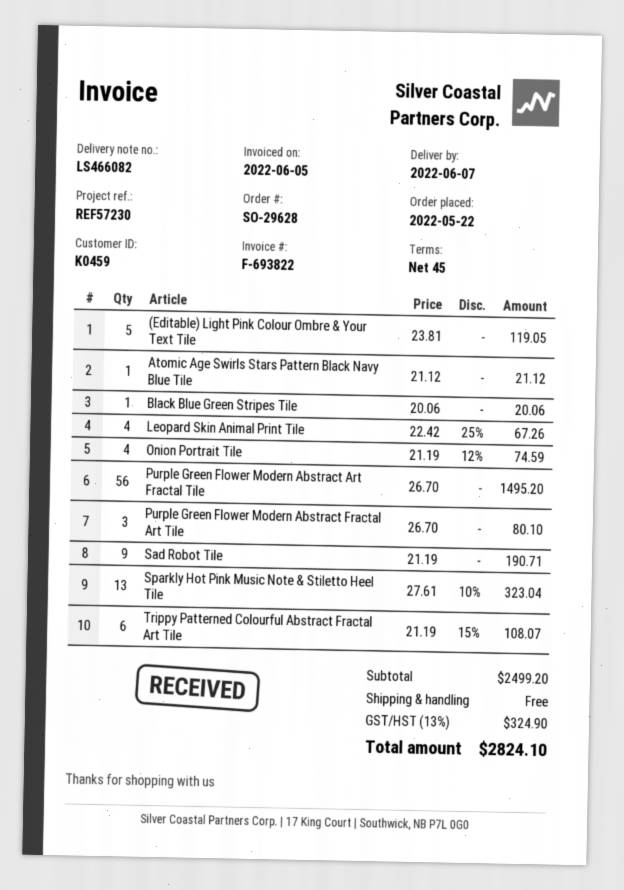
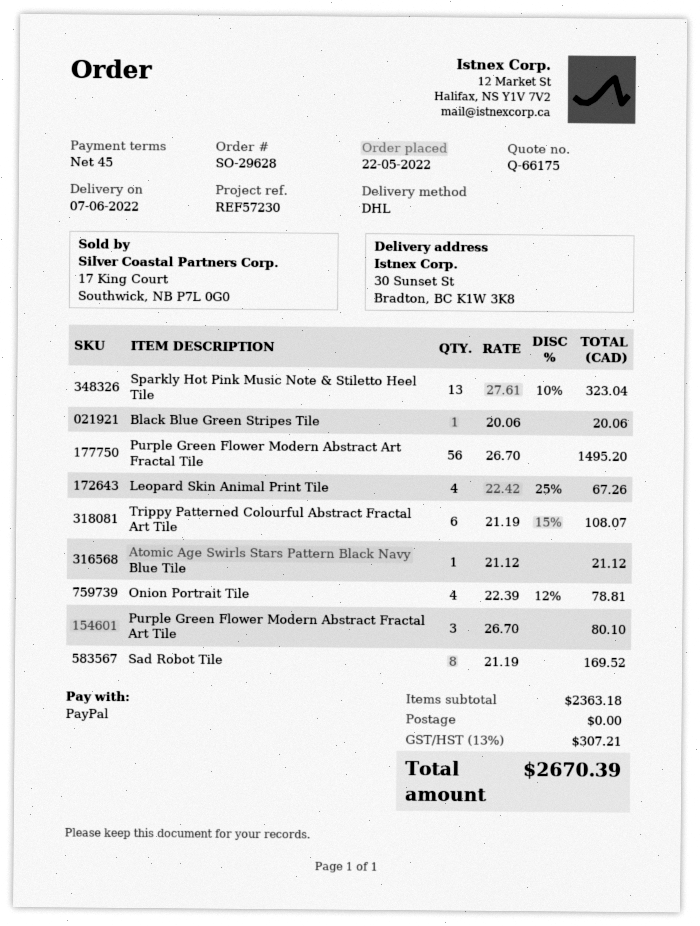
(Editable) Light Pink Colour Ombre & Your Text Tile: 5 x 23.81 = 119.05 -> none
Onion Portrait Tile: 4 x 21.19 - 12% = 74.59 -> 4 x 22.39 - 12% = 78.81
Sad Robot Tile: 9 x 21.19 = 190.71 -> 8 x 21.19 = 169.52
subtotal: 2499.20 -> 2363.18
tax: 13% = 324.90 -> 13% = 307.21
total: 2824.10 -> 2670.39

